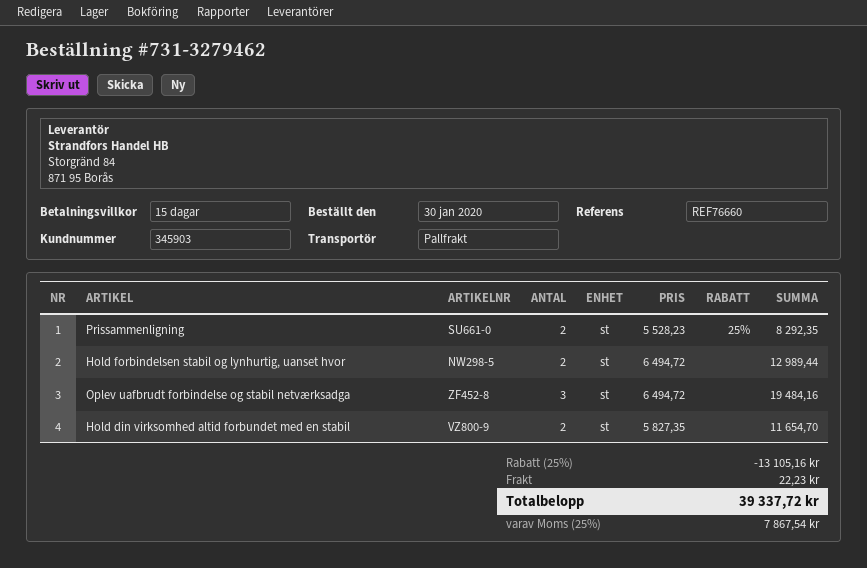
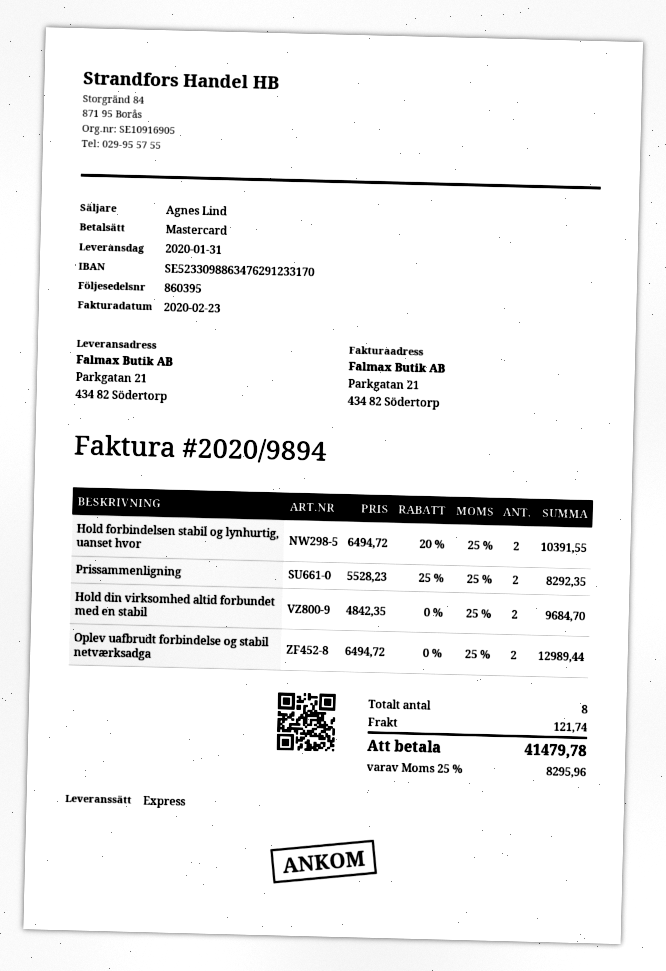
shipping method: pallet freight -> express
Hold forbindelsen stabil og lynhurtig, uanset hvor: 2 x 6494.72 = 12989.44 -> 2 x 6494.72 - 20% = 10391.55
Oplev uafbrudt forbindelse og stabil netværksadga: 3 x 6494.72 = 19484.16 -> 2 x 6494.72 = 12989.44
Hold din virksomhed altid forbundet med en stabil: 2 x 5827.35 = 11654.70 -> 2 x 4842.35 = 9684.70
discount: 25% = 13105.16 -> none
shipping: 22.23 -> 121.74
tax: 25% = 7867.54 -> 25% = 8295.96
total: 39337.72 -> 41479.78

